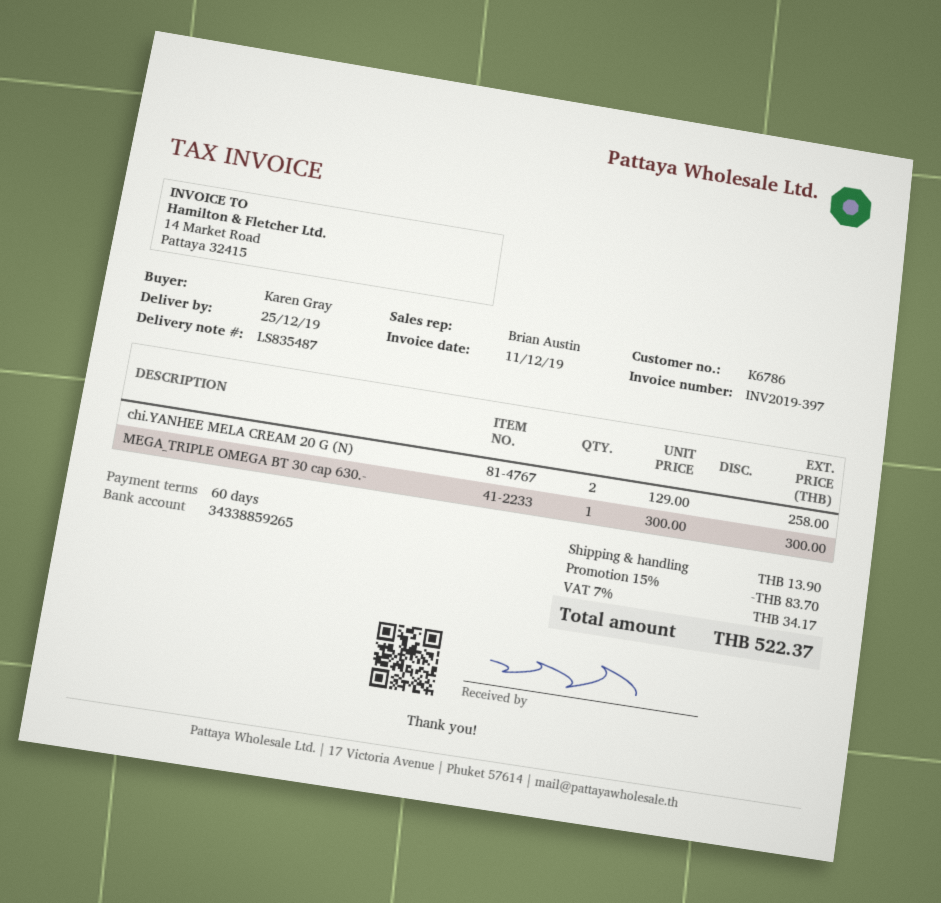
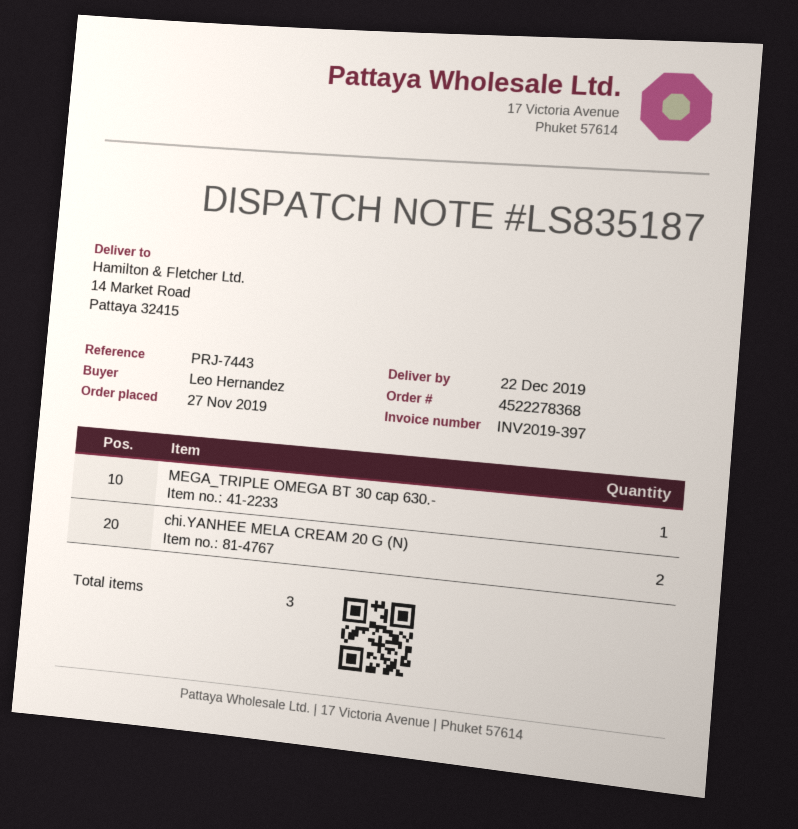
delivery note number: LS835487 -> LS835187
delivery date: 2019-12-25 -> 2019-12-22
ordered by: Karen Gray -> Leo Hernandez

